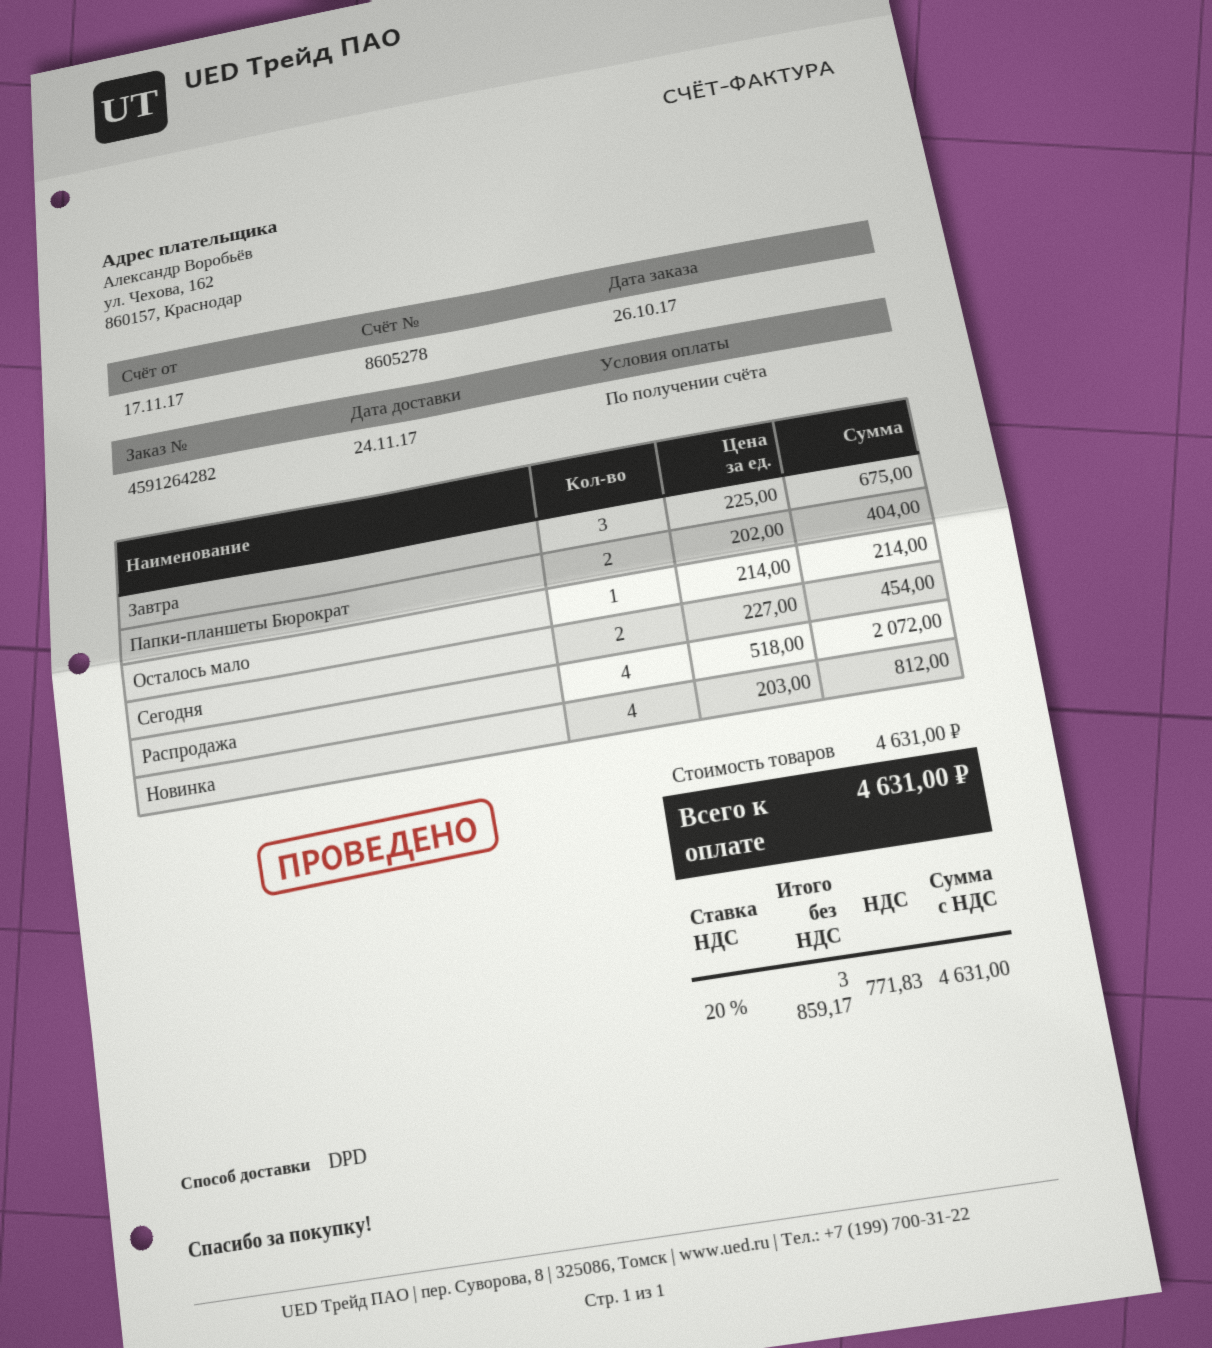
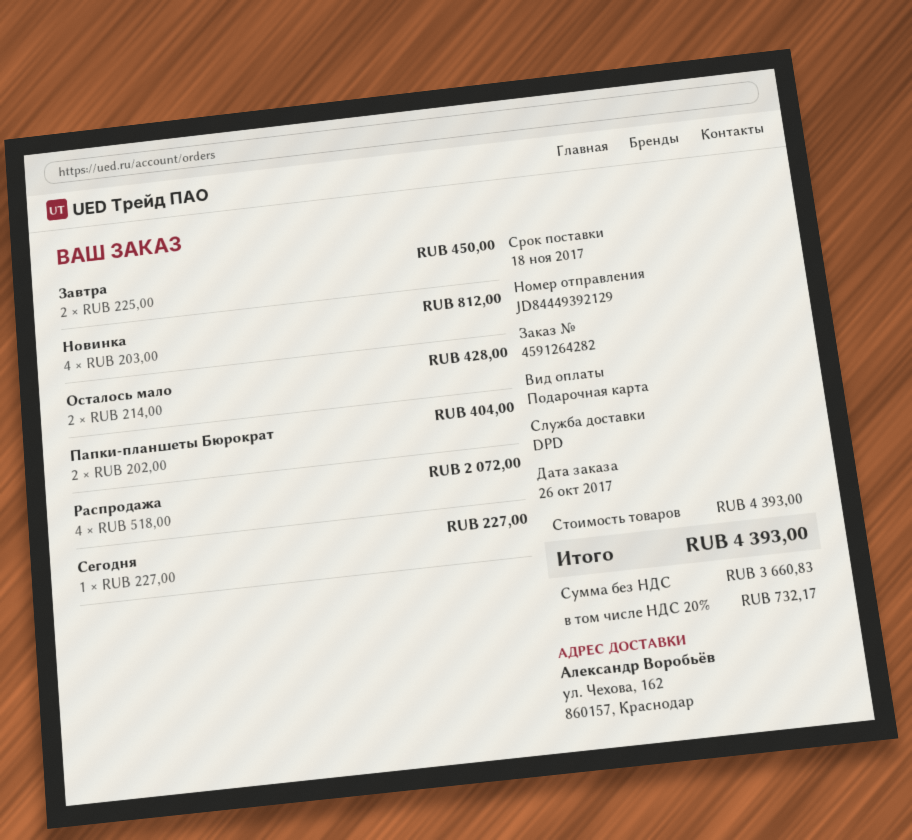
delivery date: 2017-11-24 -> 2017-11-18
Завтра: 3 x 225.00 = 675.00 -> 2 x 225.00 = 450.00
Осталось мало: 1 x 214.00 = 214.00 -> 2 x 214.00 = 428.00
Сегодня: 2 x 227.00 = 454.00 -> 1 x 227.00 = 227.00
subtotal: 4631.00 -> 4393.00
net: 3859.17 -> 3660.83
tax: 20% = 771.83 -> 20% = 732.17
total: 4631.00 -> 4393.00

